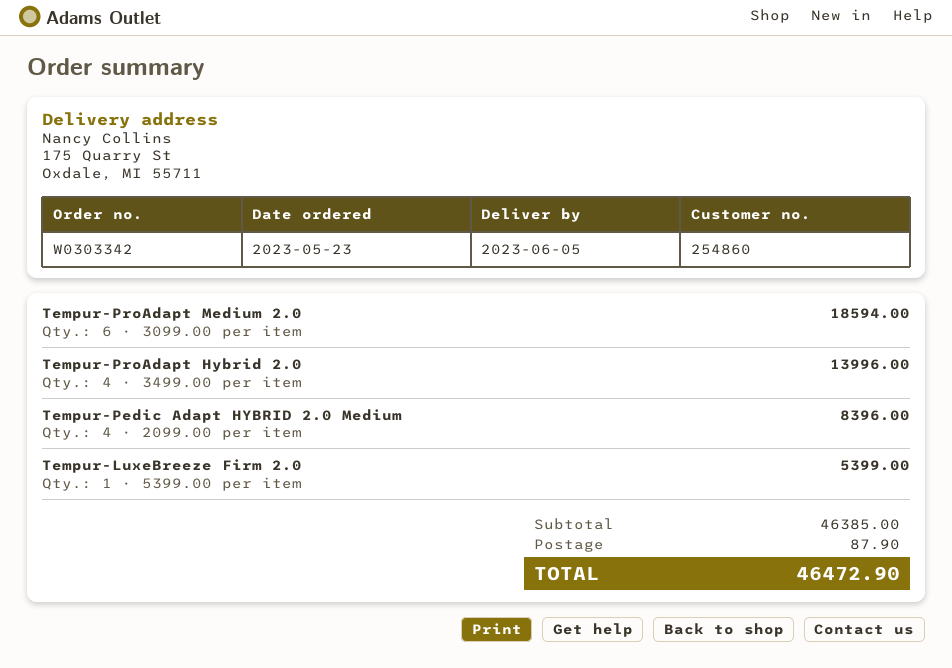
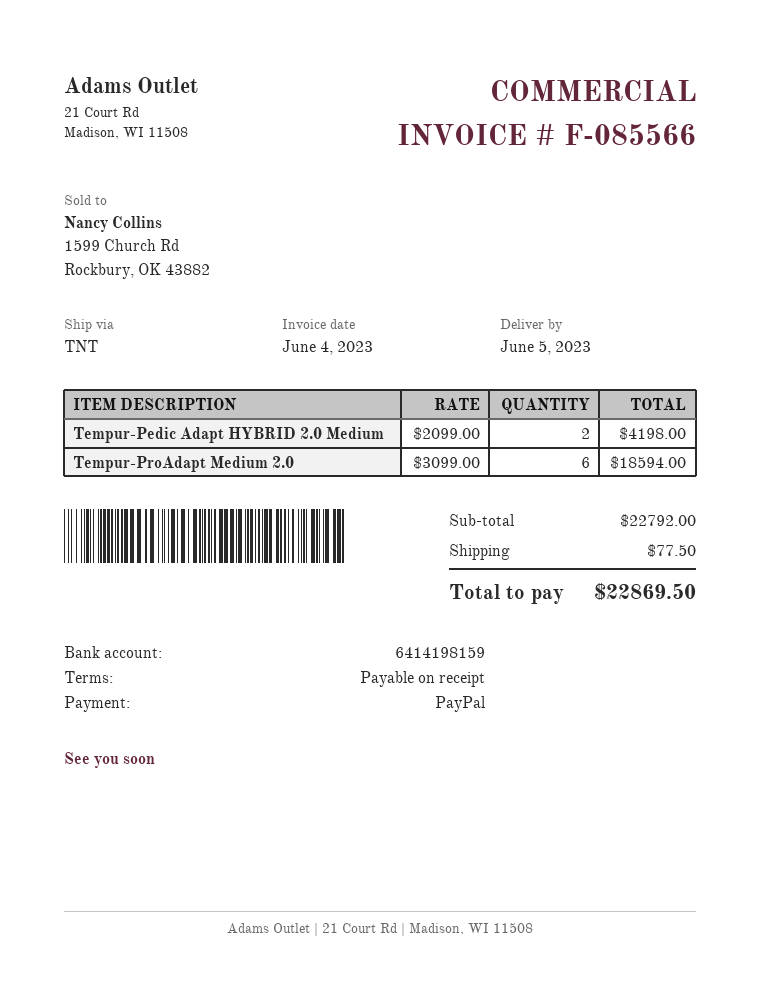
Tempur-ProAdapt Hybrid 2.0: 4 x 3499.00 = 13996.00 -> none
Tempur-Pedic Adapt HYBRID 2.0 Medium: 4 x 2099.00 = 8396.00 -> 2 x 2099.00 = 4198.00
Tempur-LuxeBreeze Firm 2.0: 1 x 5399.00 = 5399.00 -> none
subtotal: 46385.00 -> 22792.00
shipping: 87.90 -> 77.50
total: 46472.90 -> 22869.50

